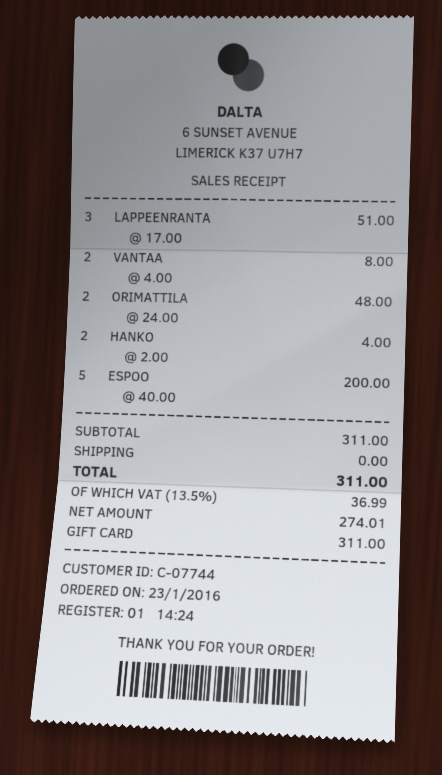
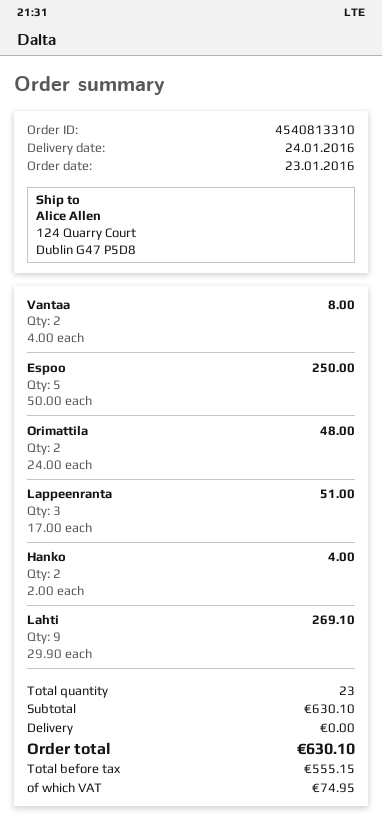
ESPOO: 5 x 40.00 = 200.00 -> 5 x 50.00 = 250.00
Lahti: none -> 9 x 29.90 = 269.10
subtotal: 311.00 -> 630.10
net: 274.01 -> 555.15
tax: 36.99 -> 74.95
total: 311.00 -> 630.10

